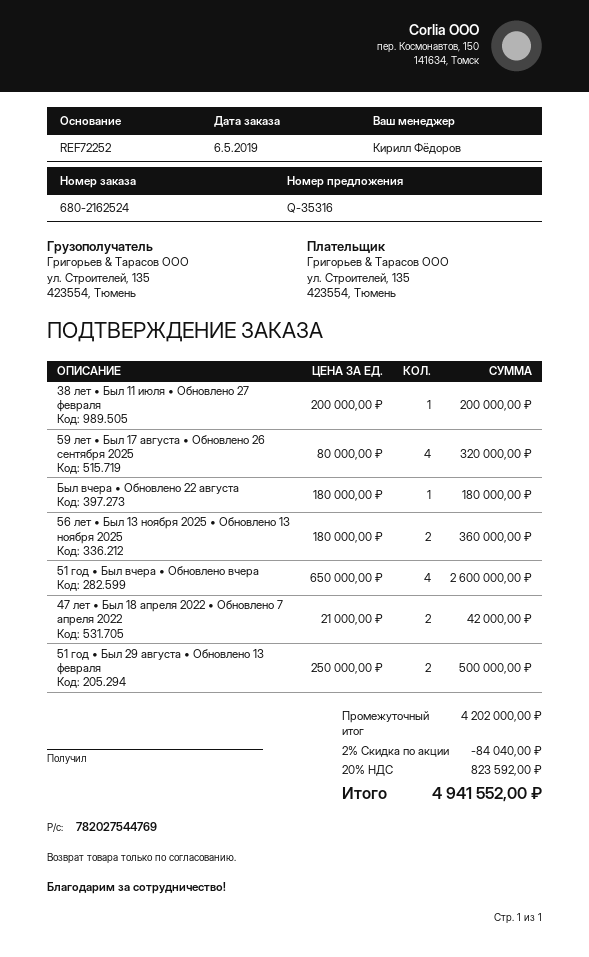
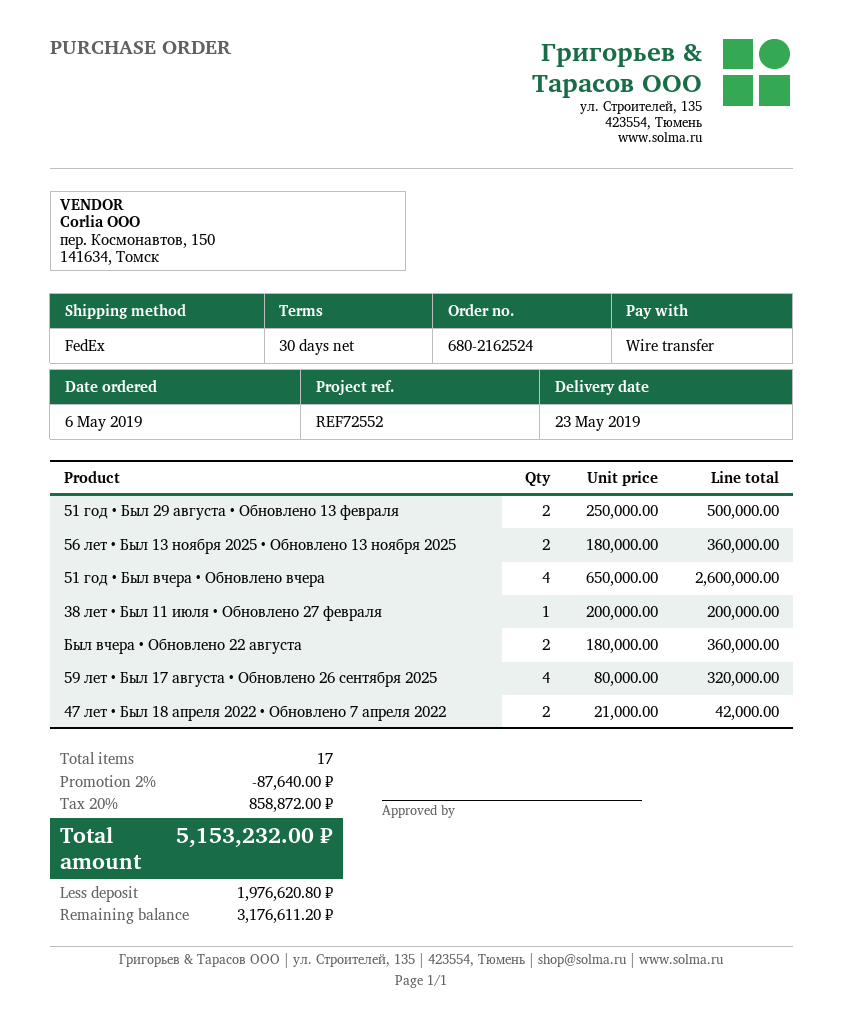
reference: REF72252 -> REF72552
Был вчера • Обновлено 22 августа: 1 x 180000.00 = 180000.00 -> 2 x 180000.00 = 360000.00
discount: 2% = 84040.00 -> 2% = 87640.00
tax: 20% = 823592.00 -> 20% = 858872.00
total: 4941552.00 -> 5153232.00

